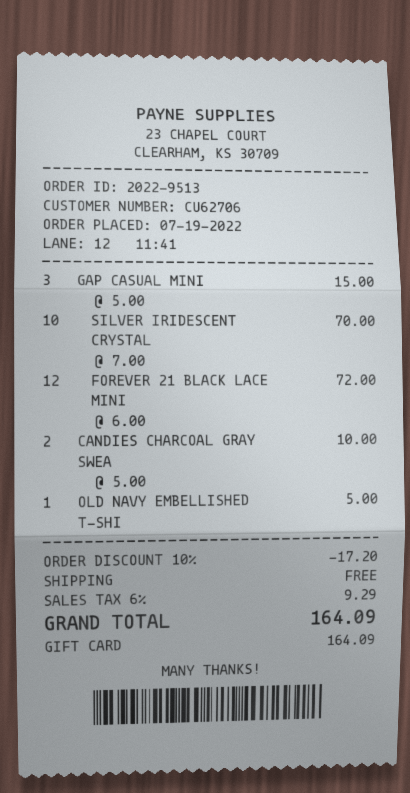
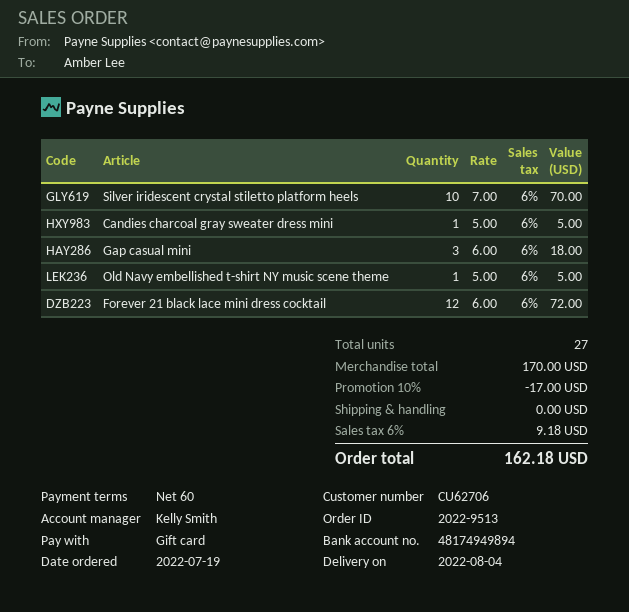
GAP CASUAL MINI: 3 x 5.00 = 15.00 -> 3 x 6.00 = 18.00
CANDIES CHARCOAL GRAY SWEA: 2 x 5.00 = 10.00 -> 1 x 5.00 = 5.00
discount: 10% = 17.20 -> 10% = 17.00
tax: 6% = 9.29 -> 6% = 9.18
total: 164.09 -> 162.18

